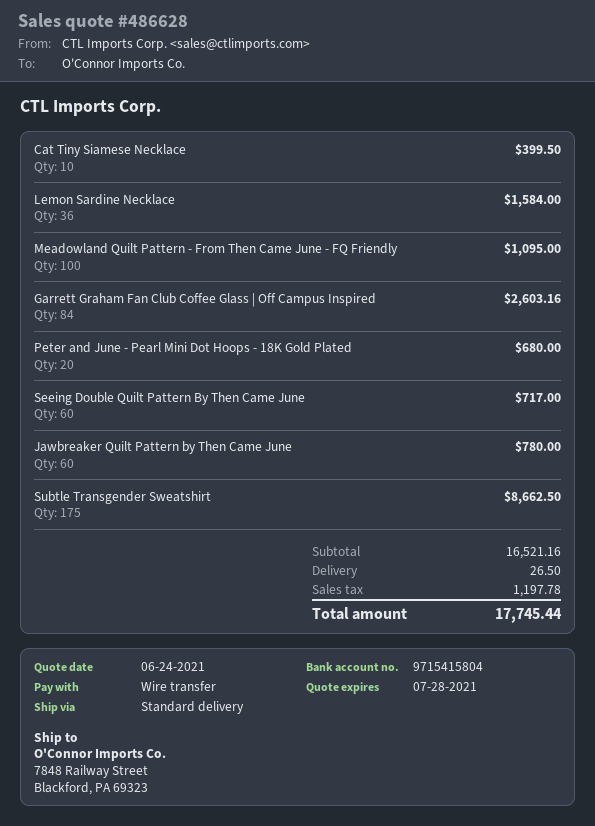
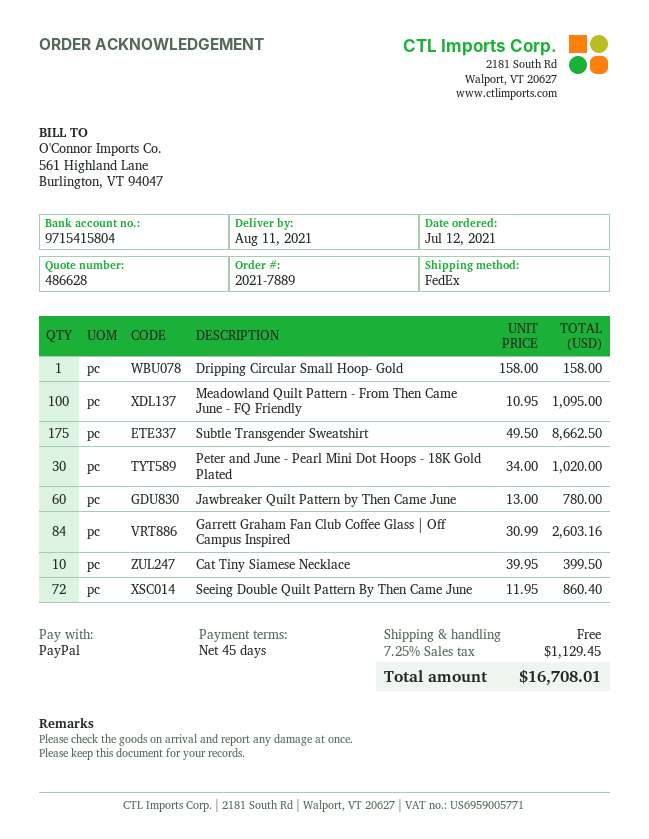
payment method: bank transfer -> PayPal
shipping method: standard -> FedEx
Lemon Sardine Necklace: 36 for 1584.00 -> none
Peter and June - Pearl Mini Dot Hoops - 18K Gold Plated: 20 for 680.00 -> 30 for 1020.00
Seeing Double Quilt Pattern By Then Came June: 60 for 717.00 -> 72 for 860.40
Dripping Circular Small Hoop- Gold: none -> 1 for 158.00
shipping: 26.50 -> 0.00
tax: 1197.78 -> 1129.45
total: 17745.44 -> 16708.01

